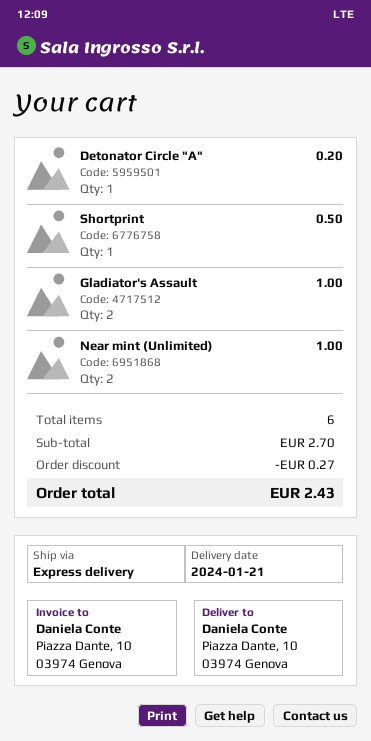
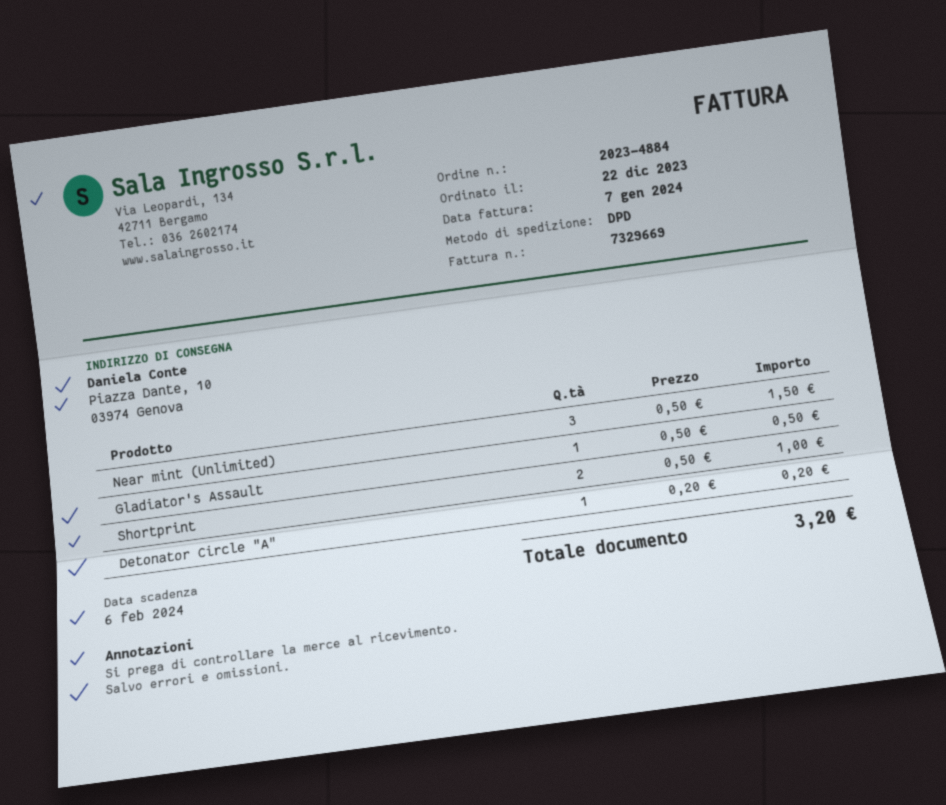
shipping method: express -> DPD
Shortprint: 1 for 0.50 -> 2 for 1.00
Gladiator's Assault: 2 for 1.00 -> 1 for 0.50
Near mint (Unlimited): 2 for 1.00 -> 3 for 1.50
discount: 0.27 -> none
total: 2.43 -> 3.20

